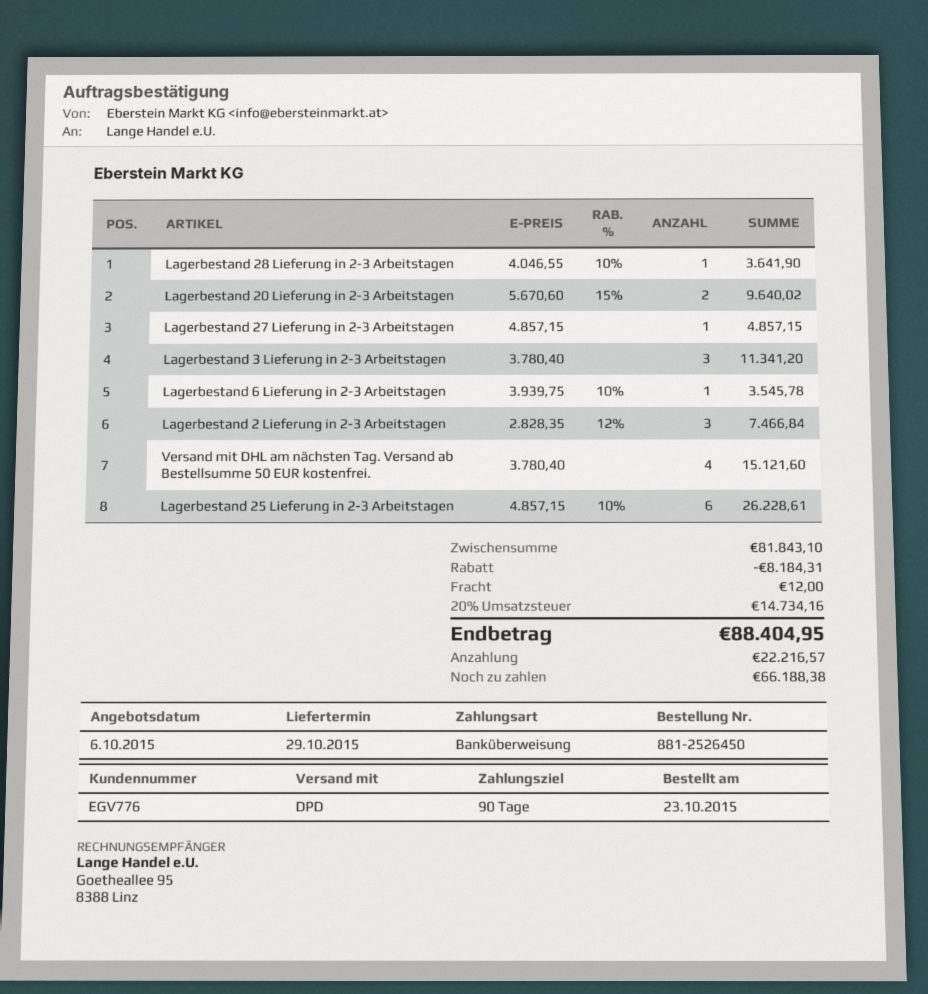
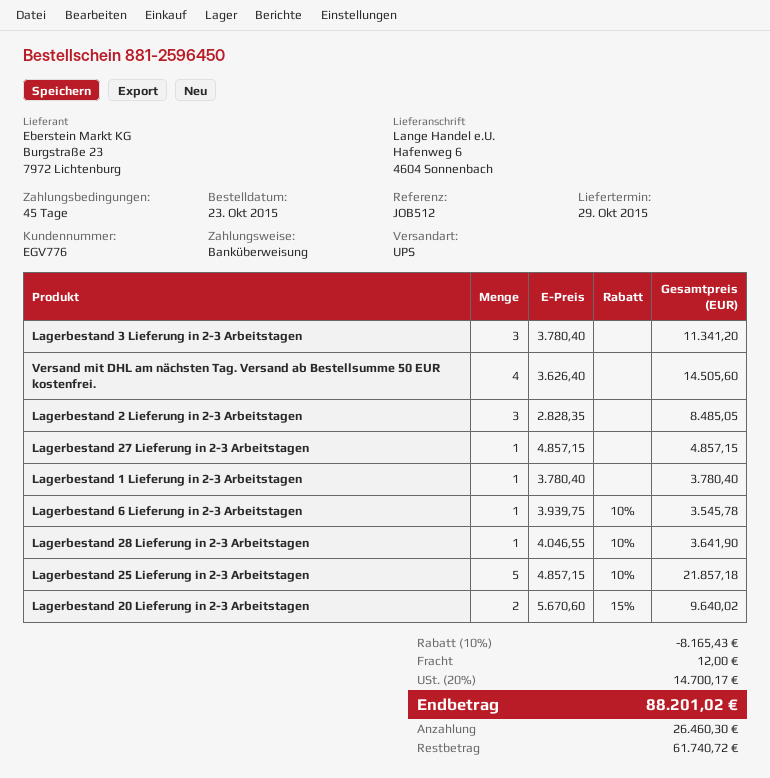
order number: 881-2526450 -> 881-2596450
payment terms: 90 days -> 45 days
shipping method: DPD -> UPS
Lagerbestand 2 Lieferung in 2-3 Arbeitstagen: 3 x 2828.35 - 12% = 7466.84 -> 3 x 2828.35 = 8485.05
Versand mit DHL am nächsten Tag. Versand ab Bestellsumme 50 EUR kostenfrei.: 4 x 3780.40 = 15121.60 -> 4 x 3626.40 = 14505.60
Lagerbestand 25 Lieferung in 2-3 Arbeitstagen: 6 x 4857.15 - 10% = 26228.61 -> 5 x 4857.15 - 10% = 21857.18
Lagerbestand 1 Lieferung in 2-3 Arbeitstagen: none -> 1 x 3780.40 = 3780.40
discount: 8184.31 -> 8165.43
tax: 20% = 14734.16 -> 20% = 14700.17
total: 88404.95 -> 88201.02
deposit: 22216.57 -> 26460.30
balance: 66188.38 -> 61740.72

